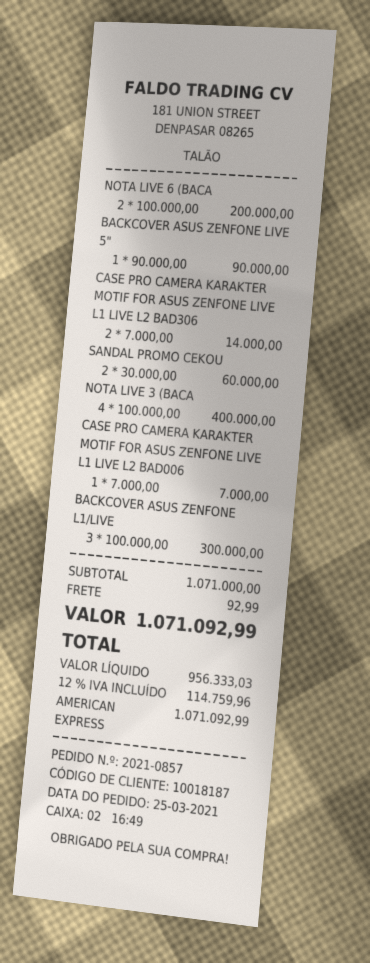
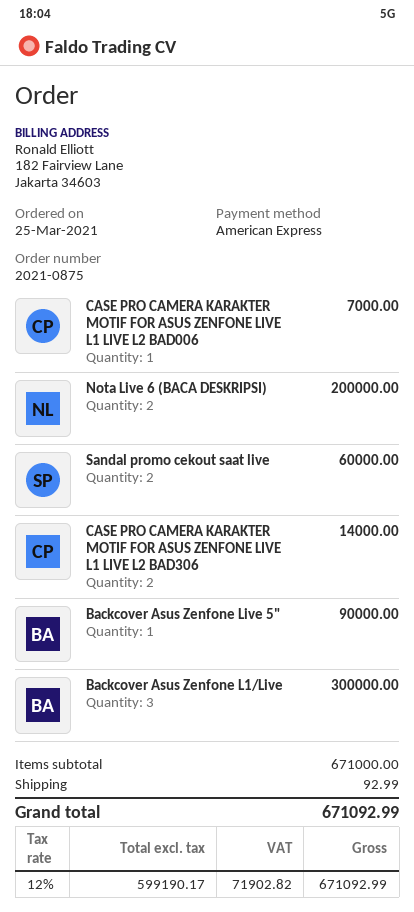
order number: 2021-0857 -> 2021-0875
NOTA LIVE 3 (BACA: 4 for 400000.00 -> none
subtotal: 1071000.00 -> 671000.00
net: 956333.03 -> 599190.17
tax: 12% = 114759.96 -> 12% = 71902.82
total: 1071092.99 -> 671092.99

